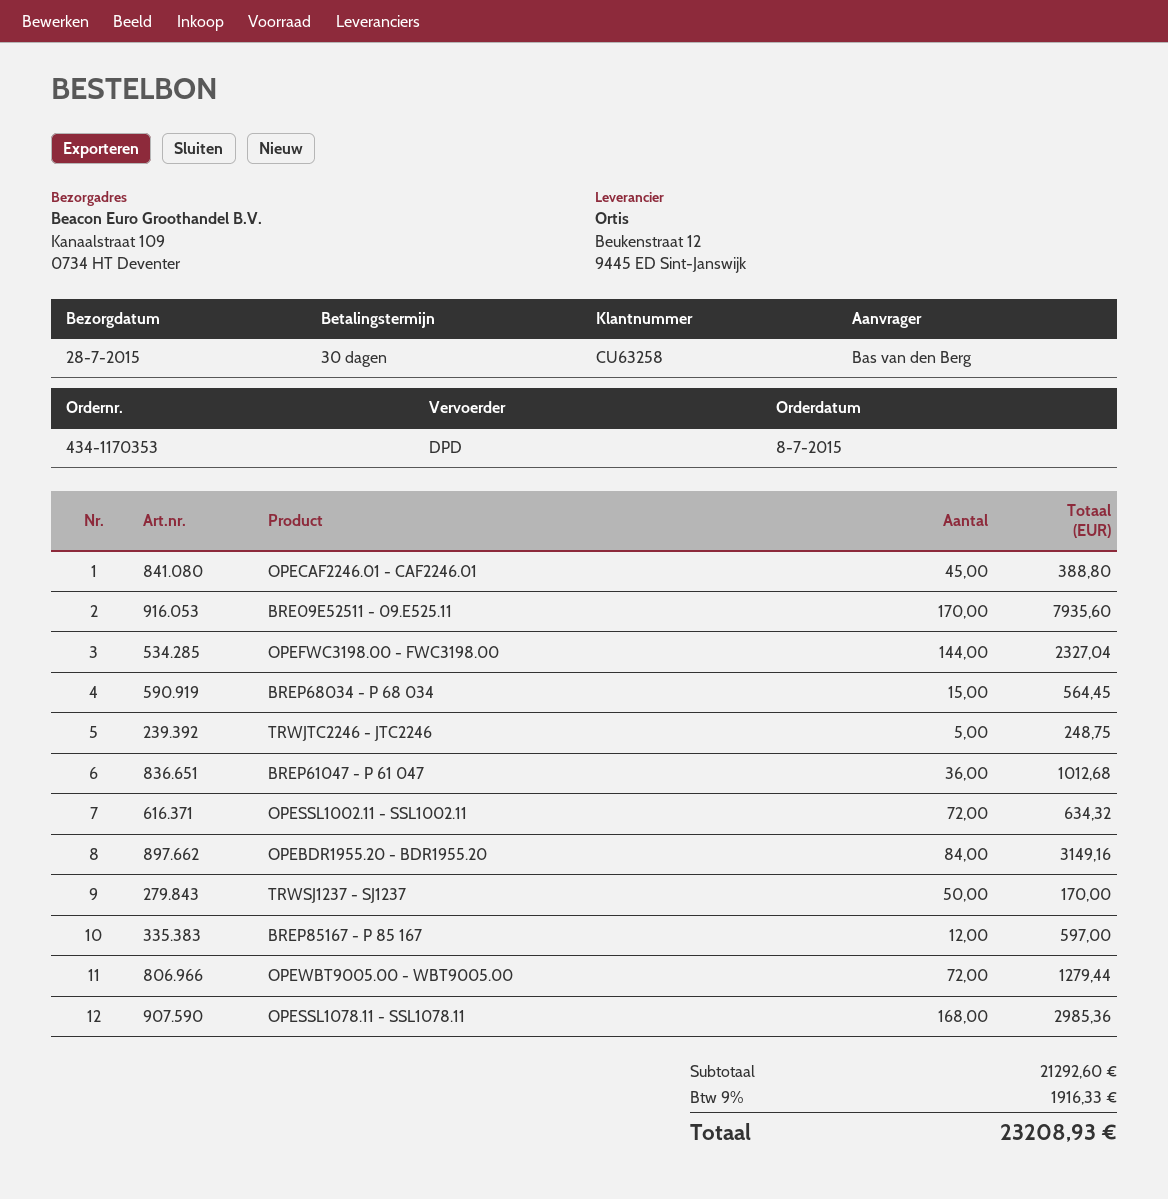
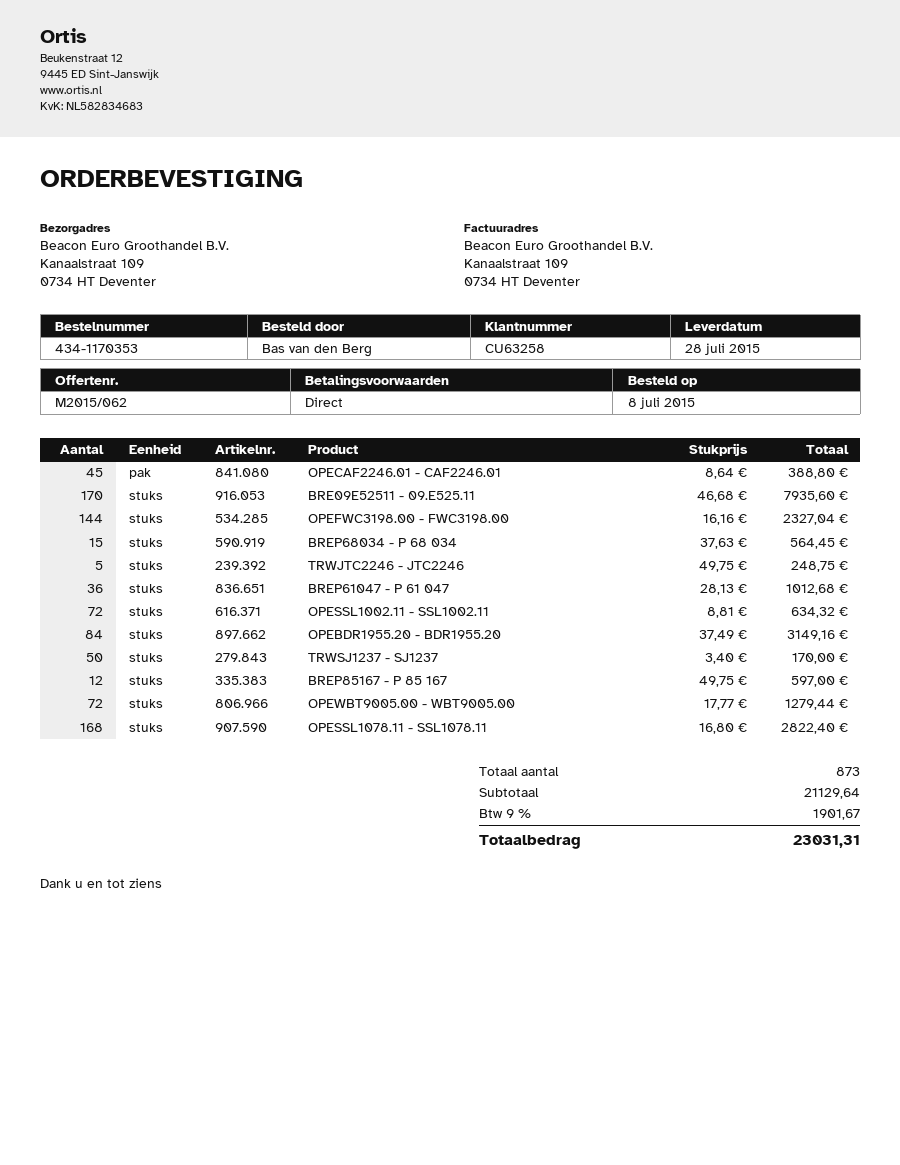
payment terms: 30 days -> on receipt
OPESSL1078.11 - SSL1078.11: 168 for 2985.36 -> 168 for 2822.40
subtotal: 21292.60 -> 21129.64
tax: 9% = 1916.33 -> 9% = 1901.67
total: 23208.93 -> 23031.31

